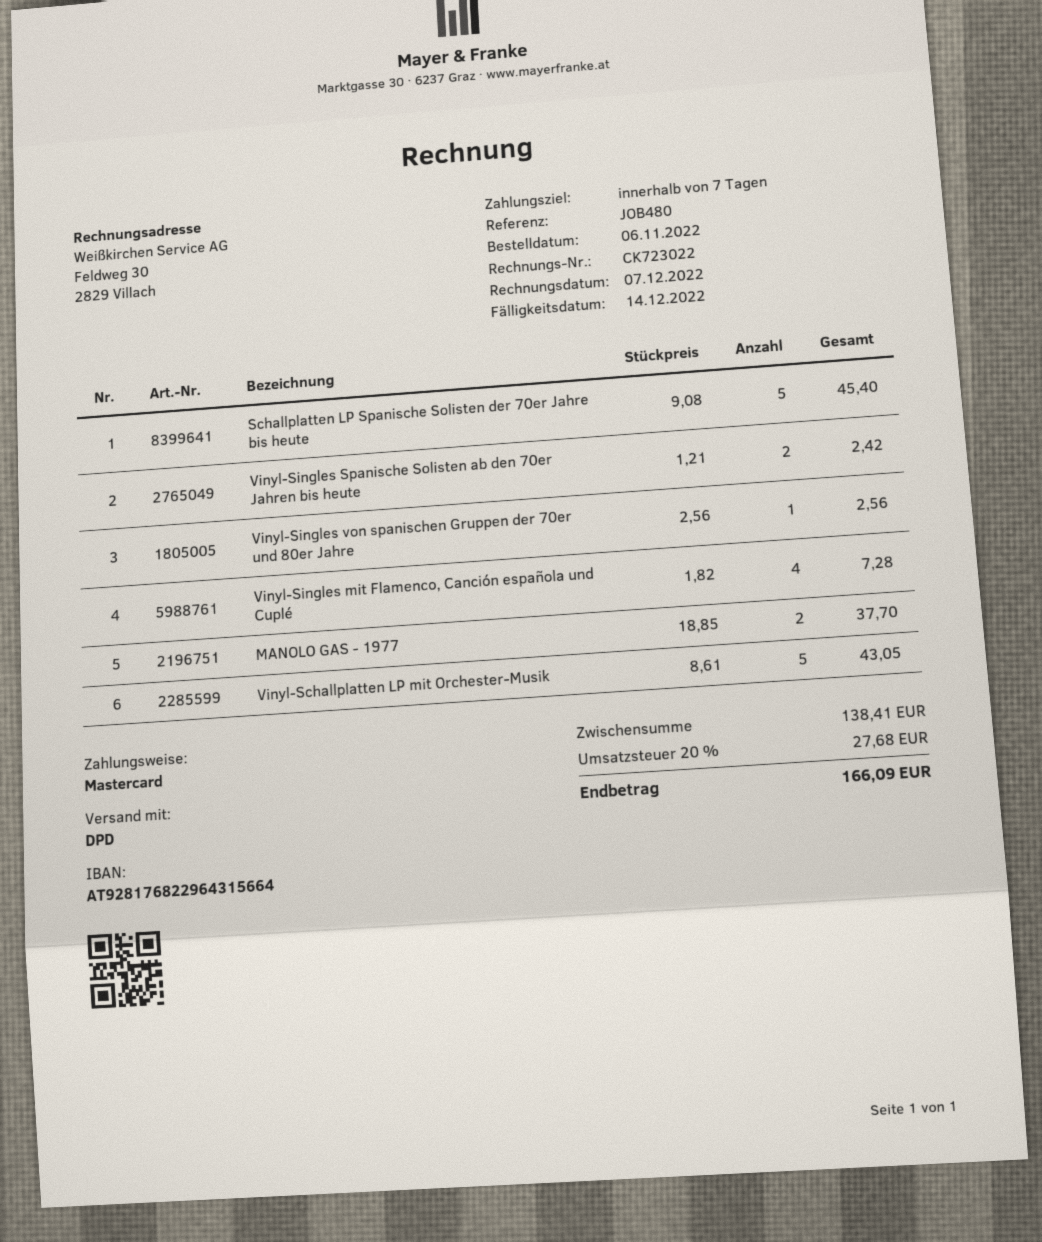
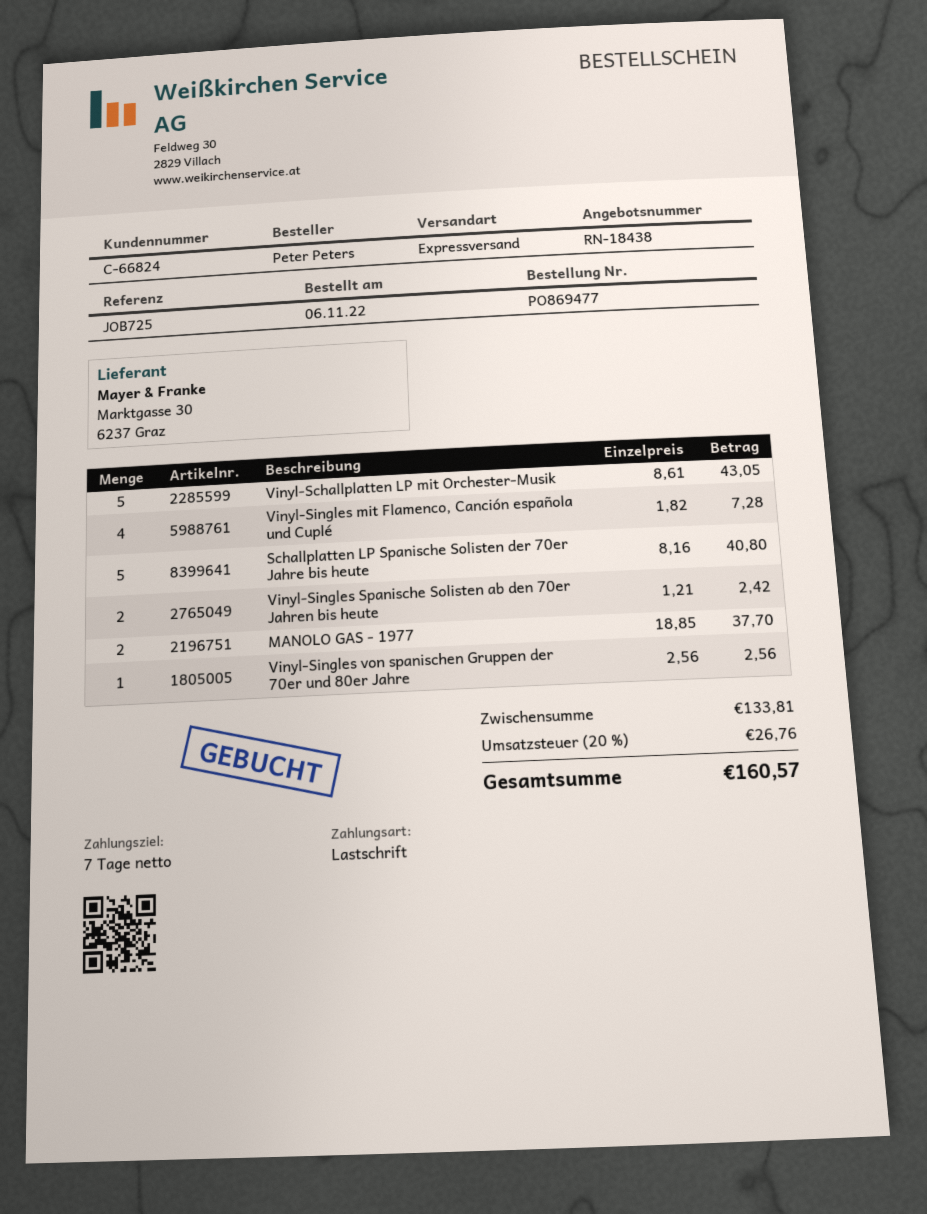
reference: JOB480 -> JOB725
payment method: Mastercard -> direct debit
shipping method: DPD -> express
Schallplatten LP Spanische Solisten der 70er Jahre bis heute: 5 x 9.08 = 45.40 -> 5 x 8.16 = 40.80
subtotal: 138.41 -> 133.81
tax: 20% = 27.68 -> 20% = 26.76
total: 166.09 -> 160.57

